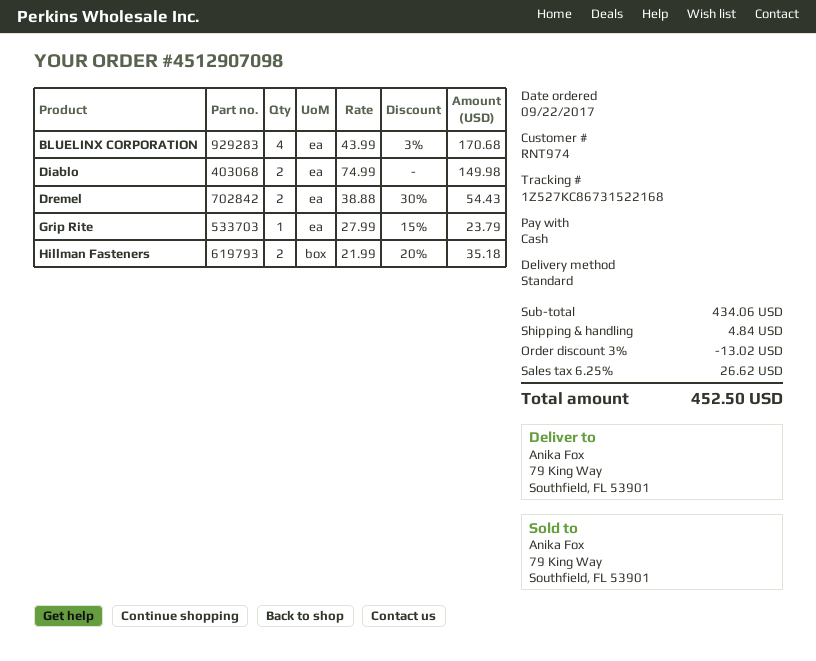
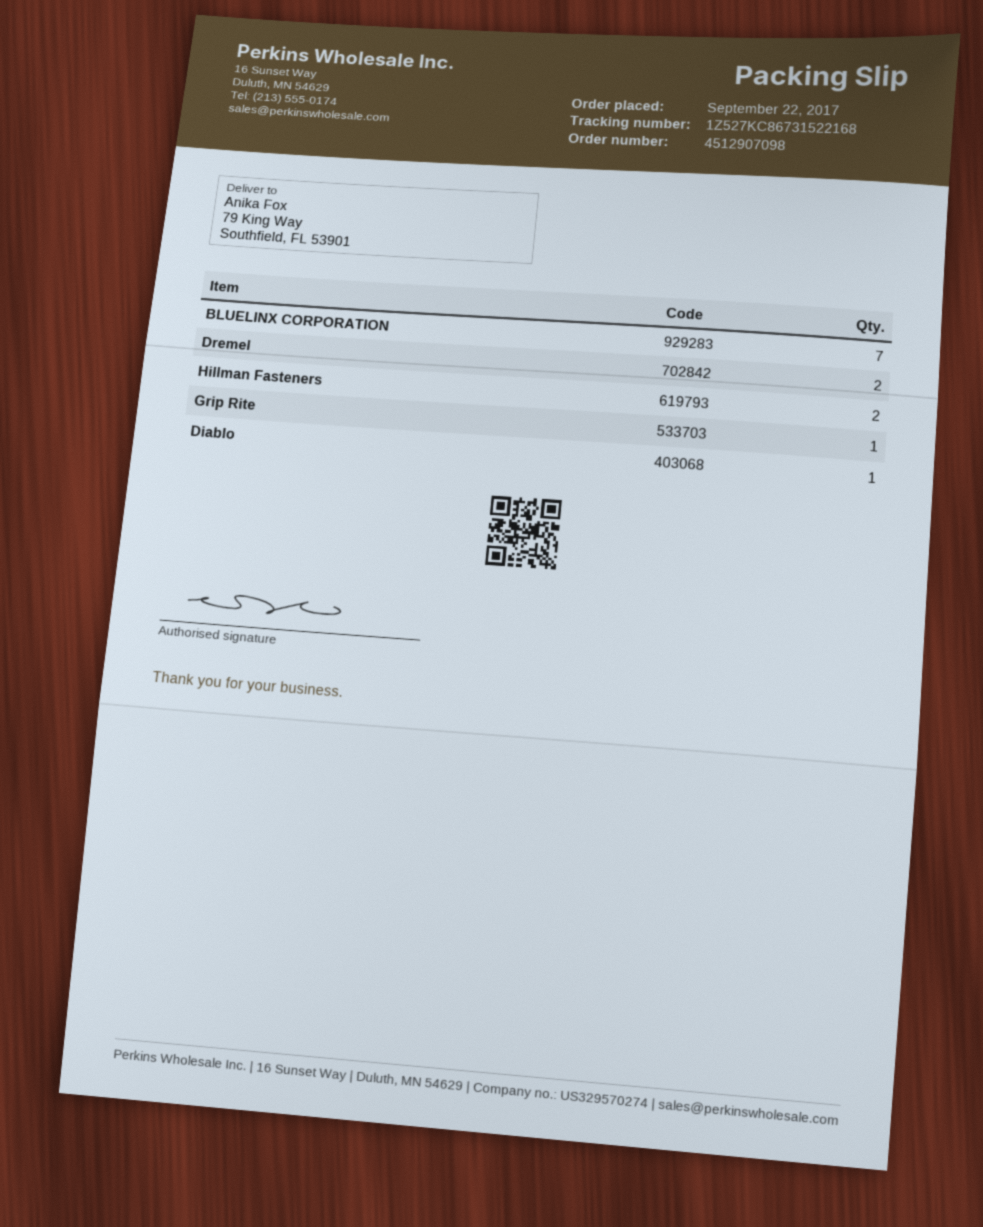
BLUELINX CORPORATION: 4 -> 7
Diablo: 2 -> 1

